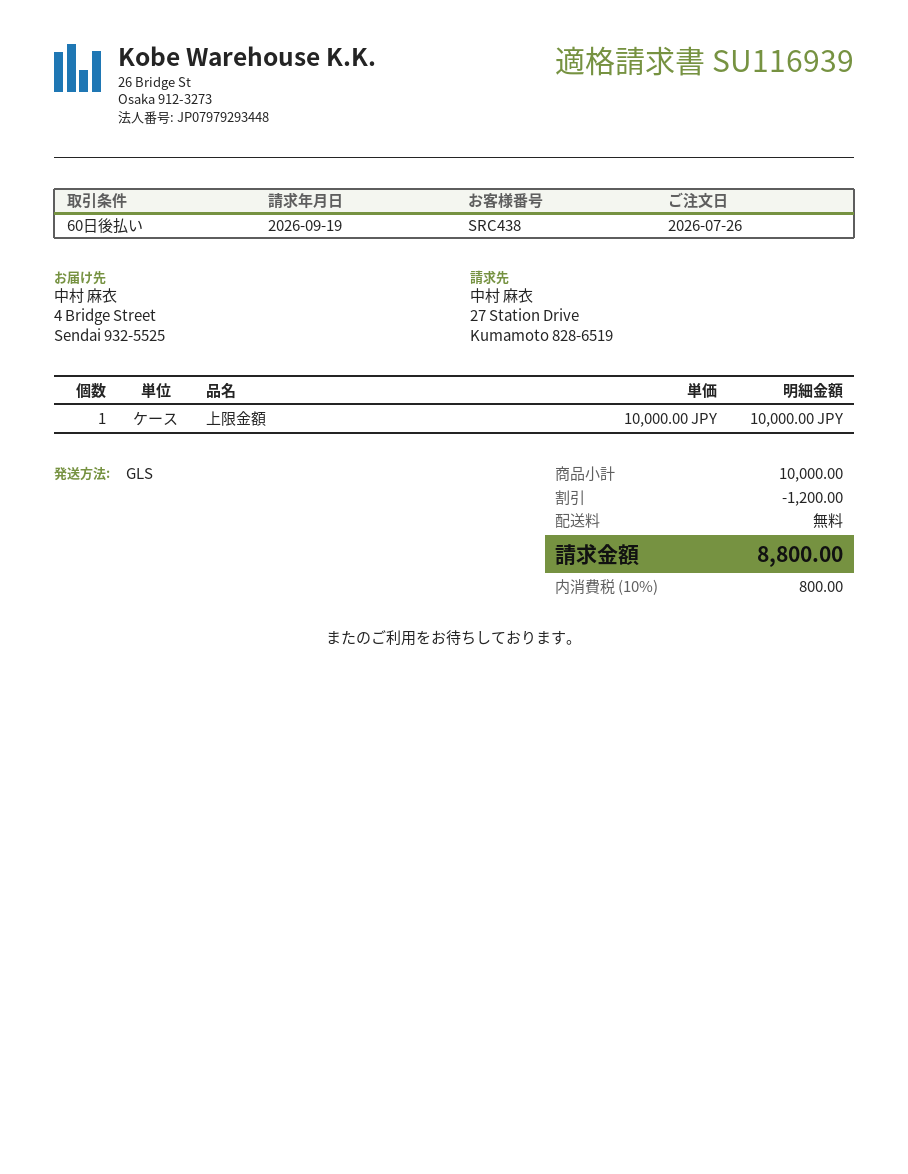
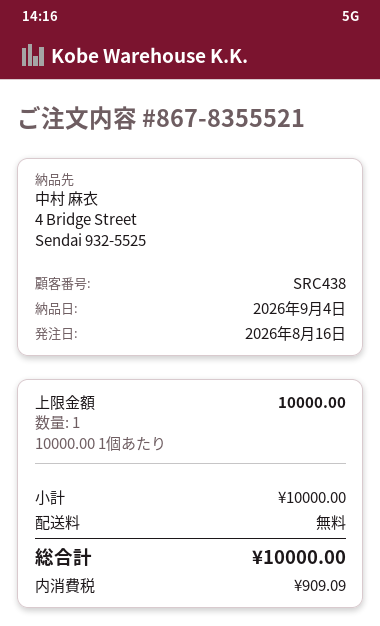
order date: 2026-07-26 -> 2026-08-16
discount: 1200.00 -> none
tax: 800.00 -> 909.09
total: 8800.00 -> 10000.00

